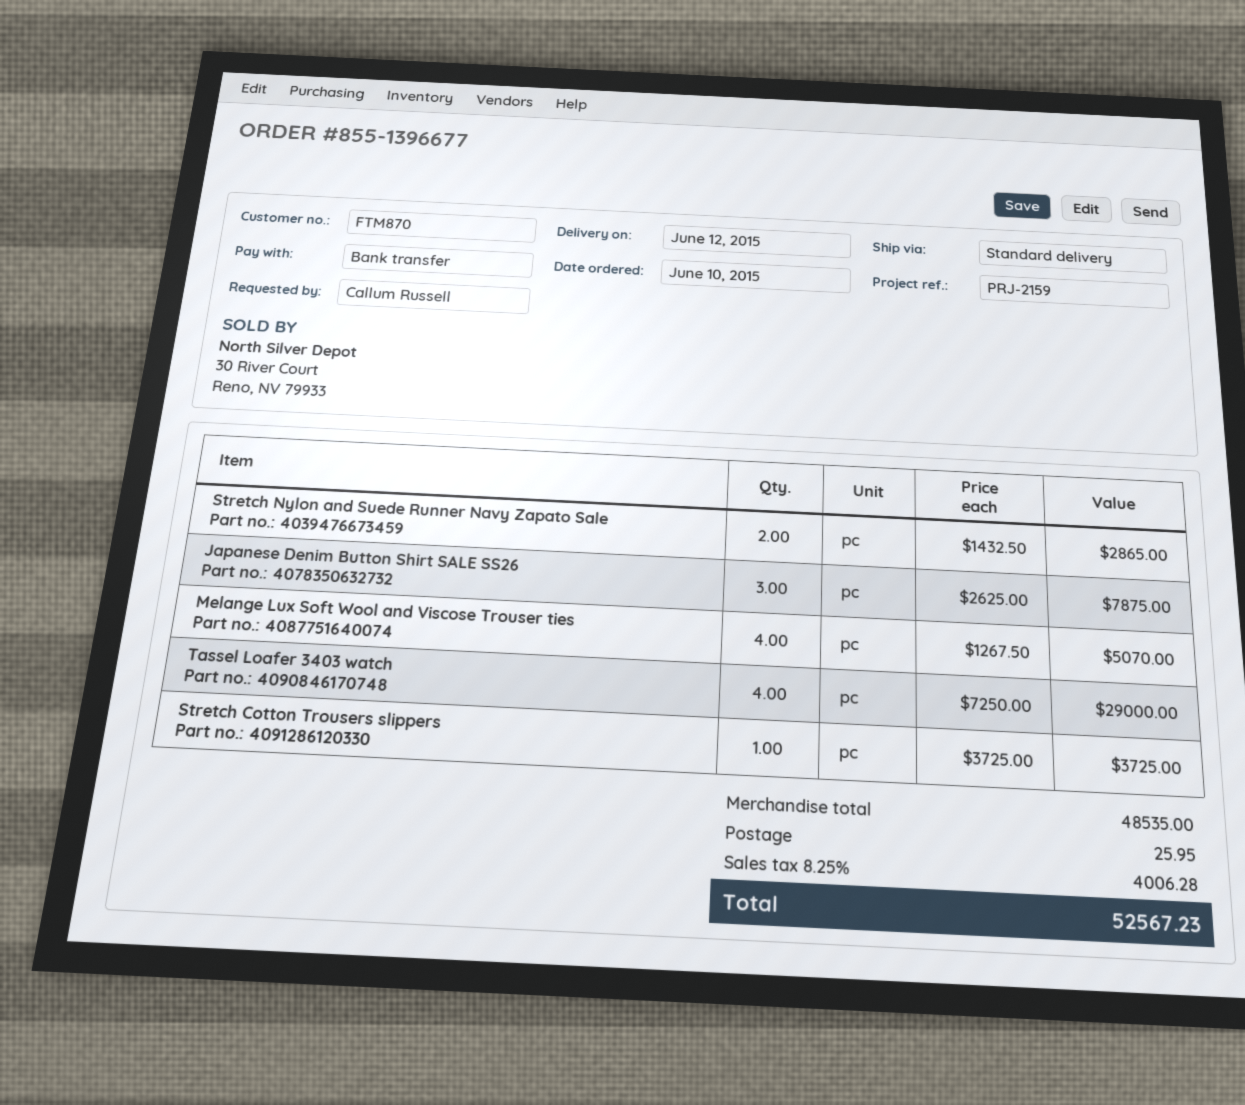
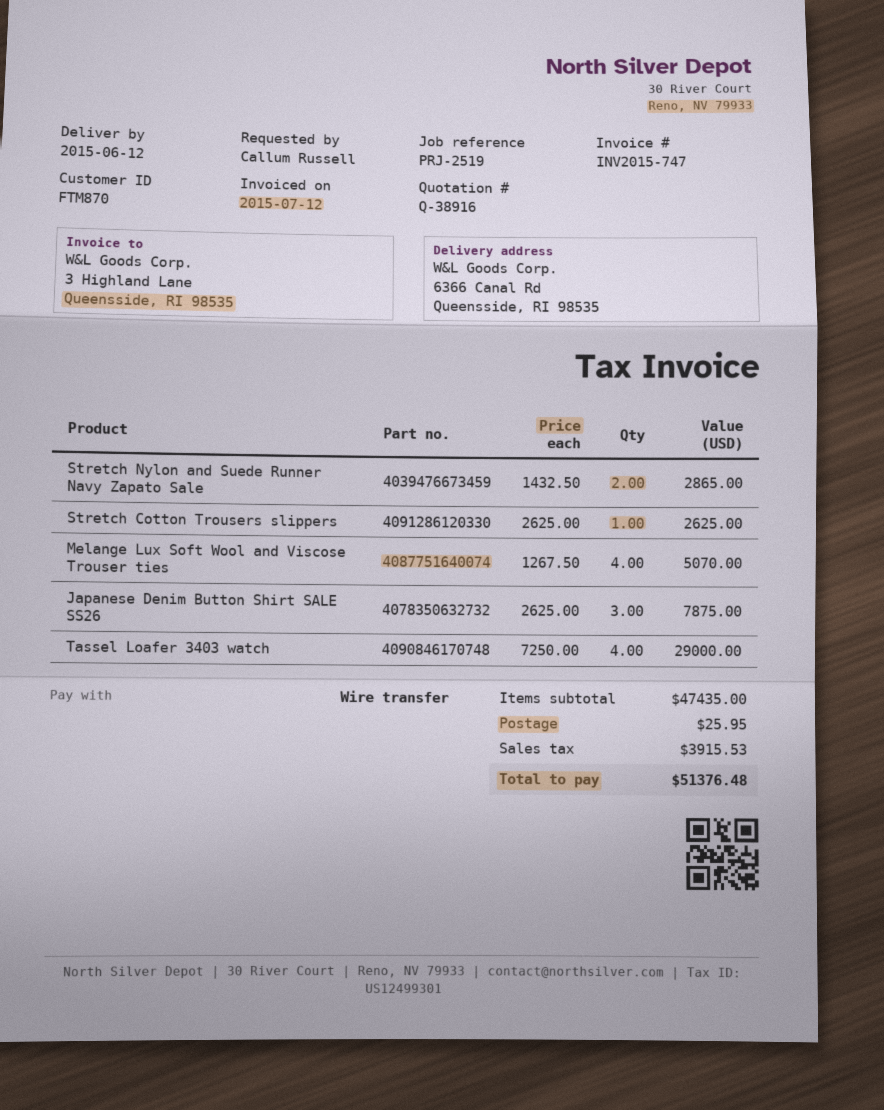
reference: PRJ-2159 -> PRJ-2519
Stretch Cotton Trousers slippers: 1 x 3725.00 = 3725.00 -> 1 x 2625.00 = 2625.00
subtotal: 48535.00 -> 47435.00
tax: 4006.28 -> 3915.53
total: 52567.23 -> 51376.48

